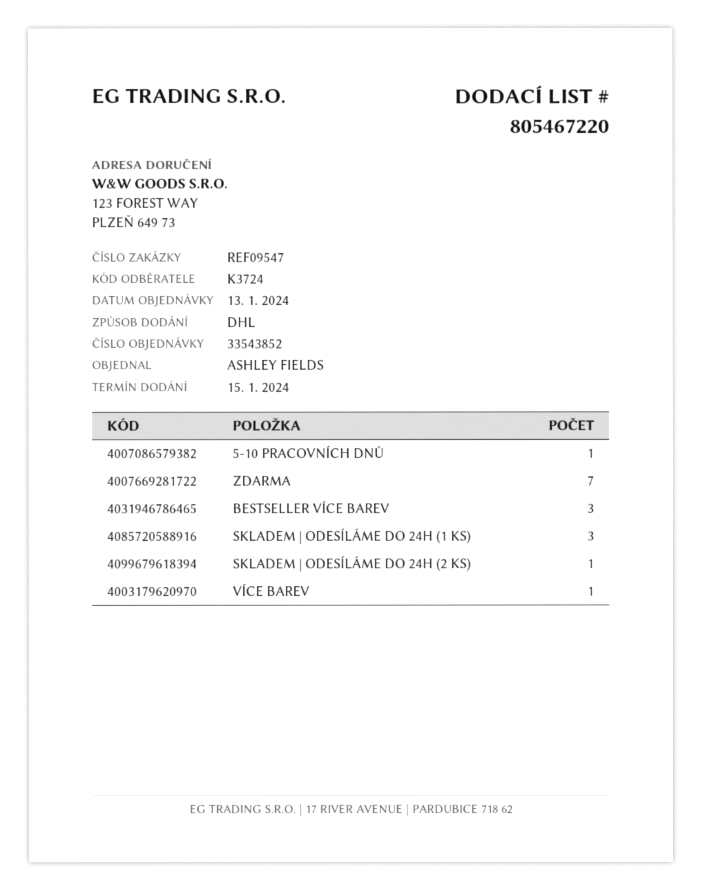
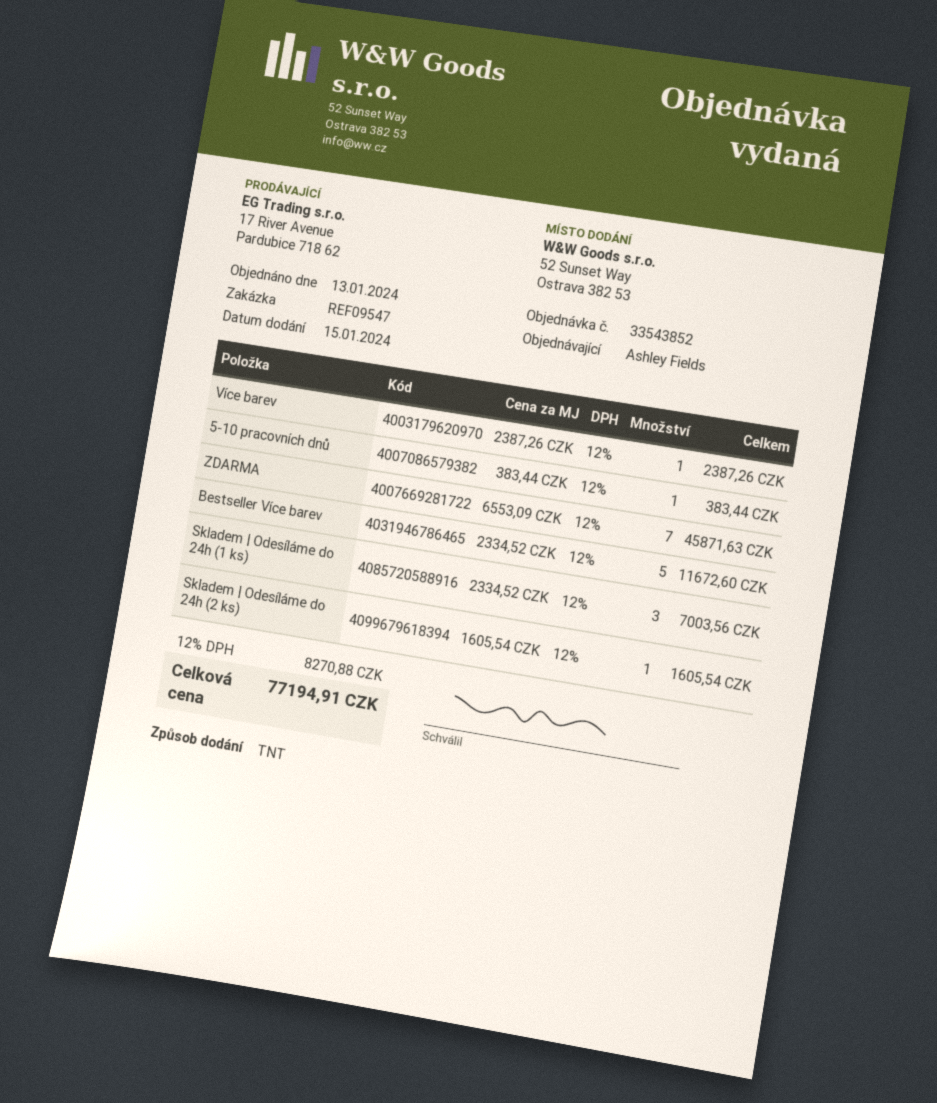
shipping method: DHL -> TNT
ship to: 123 FOREST WAY, PLZEŇ 649 73 -> 52 Sunset Way, Ostrava 382 53
BESTSELLER VÍCE BAREV: 3 -> 5

